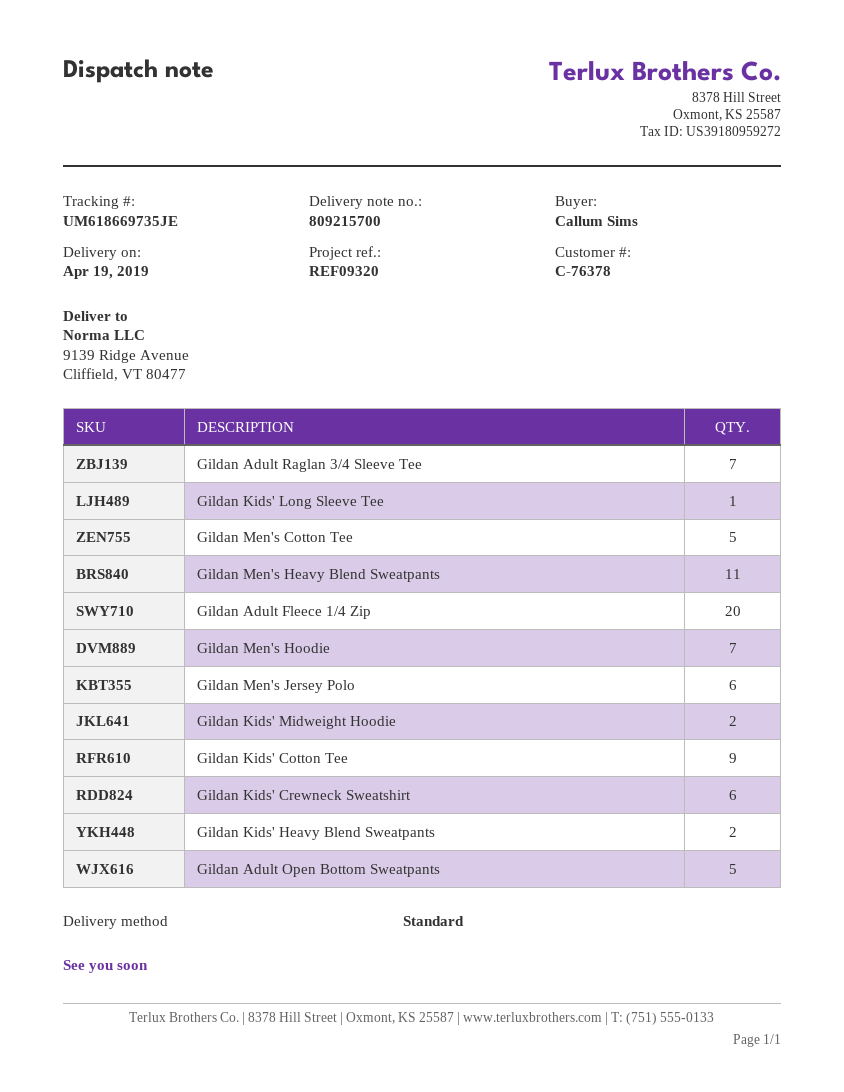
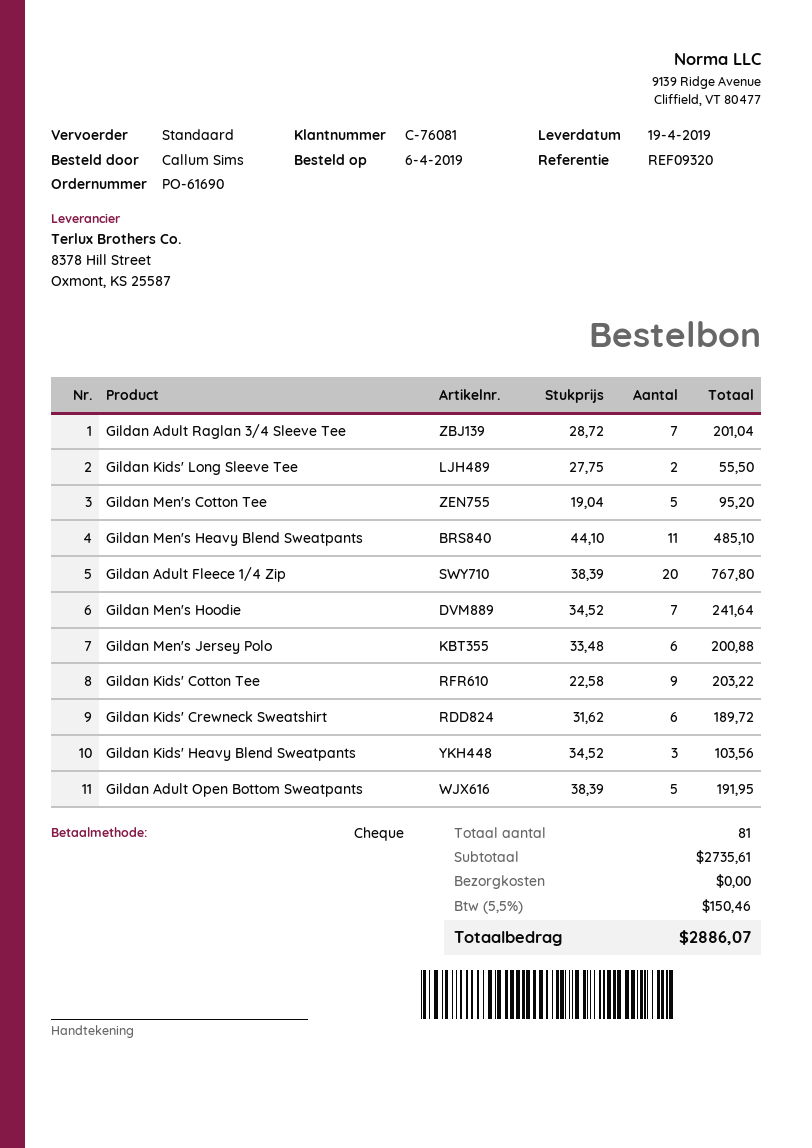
customer number: C-76378 -> C-76081
Gildan Kids' Long Sleeve Tee: 1 -> 2
Gildan Kids' Midweight Hoodie: 2 -> none
Gildan Kids' Heavy Blend Sweatpants: 2 -> 3

